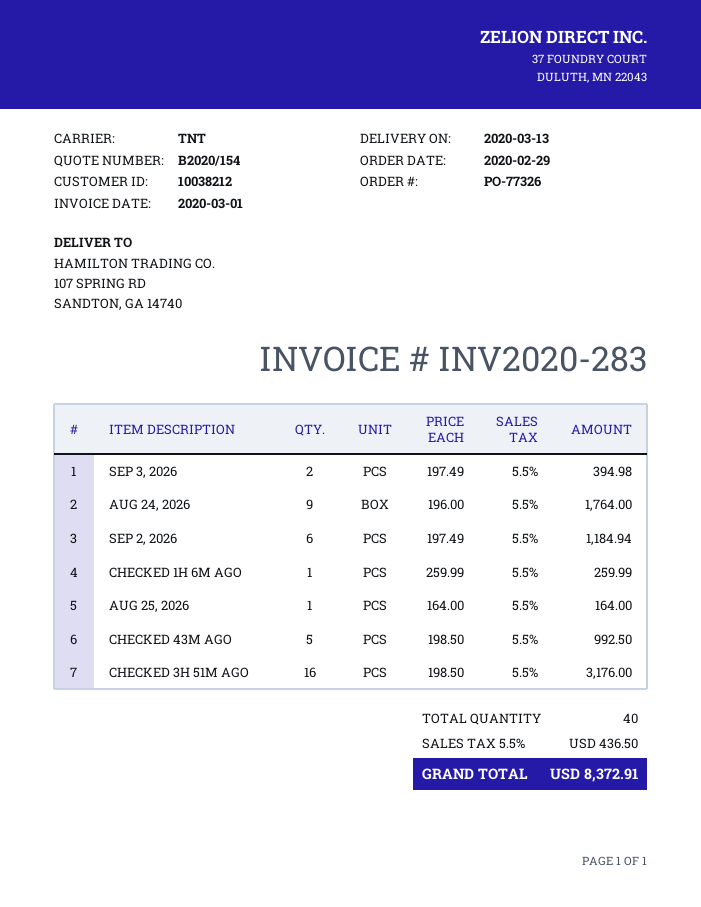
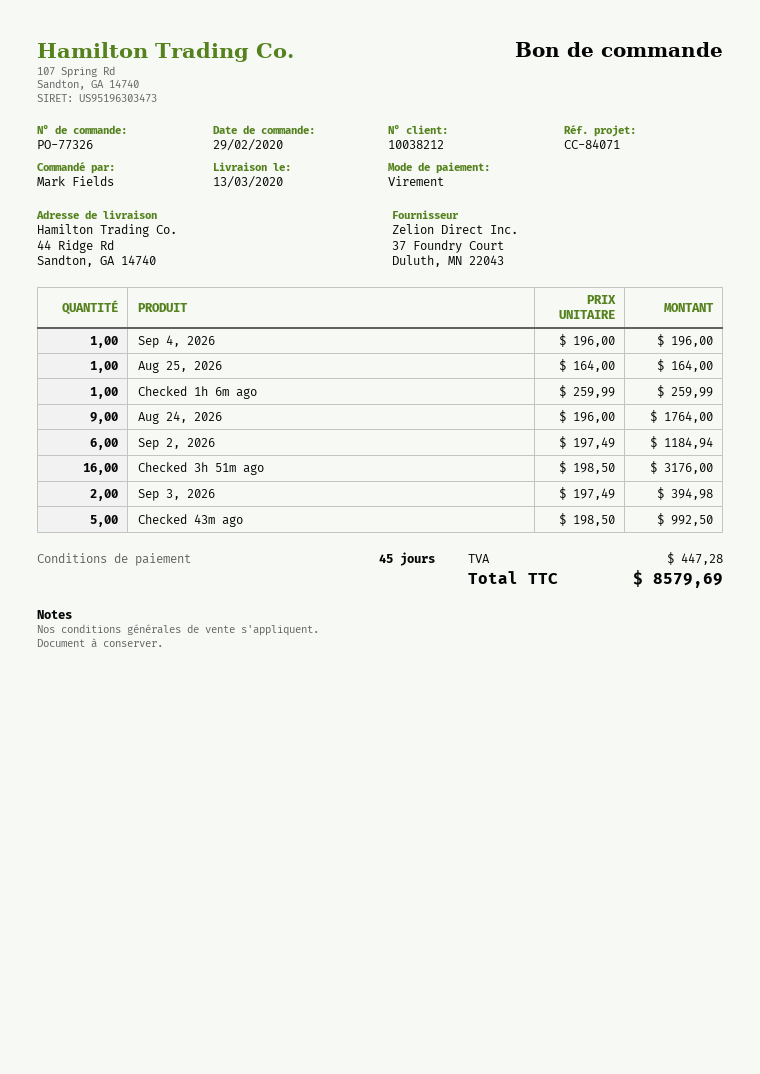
ship to: 107 SPRING RD, SANDTON, GA 14740 -> 44 Ridge Rd, Sandton, GA 14740
Sep 4, 2026: none -> 1 x 196.00 = 196.00
tax: 436.50 -> 447.28
total: 8372.91 -> 8579.69

